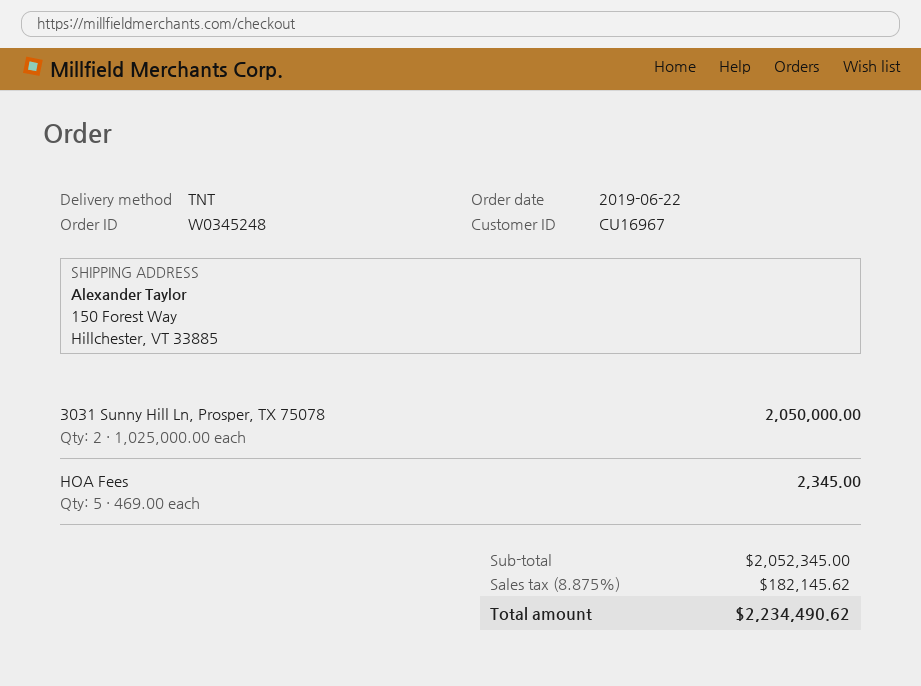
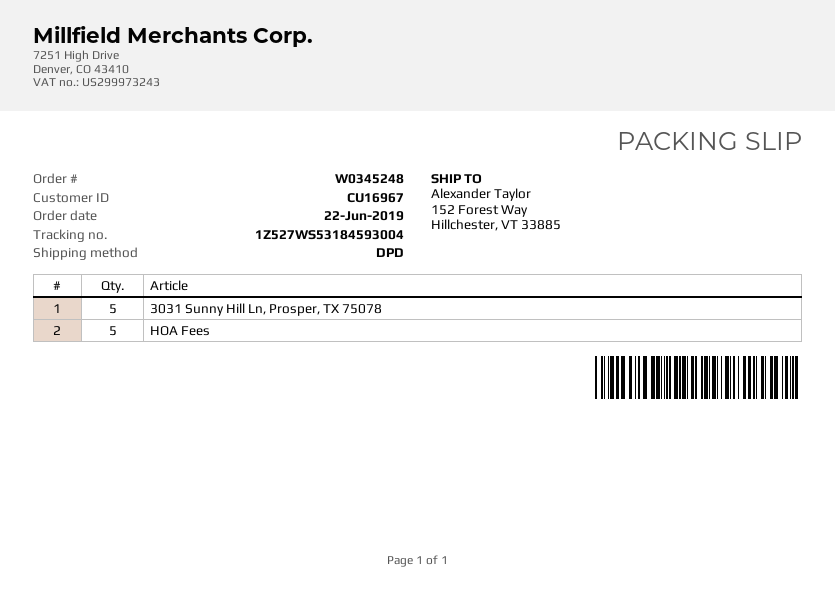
shipping method: TNT -> DPD
ship to: 150 Forest Way, Hillchester, VT 33885 -> 152 Forest Way, Hillchester, VT 33885
3031 Sunny Hill Ln, Prosper, TX 75078: 2 -> 5

